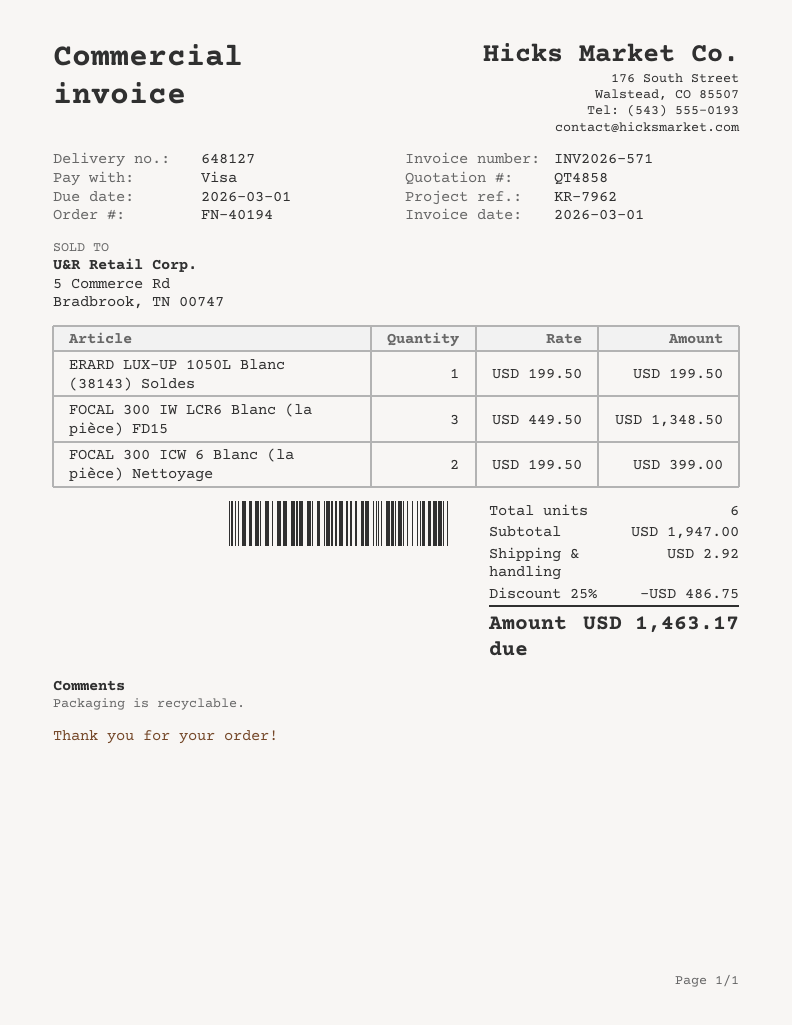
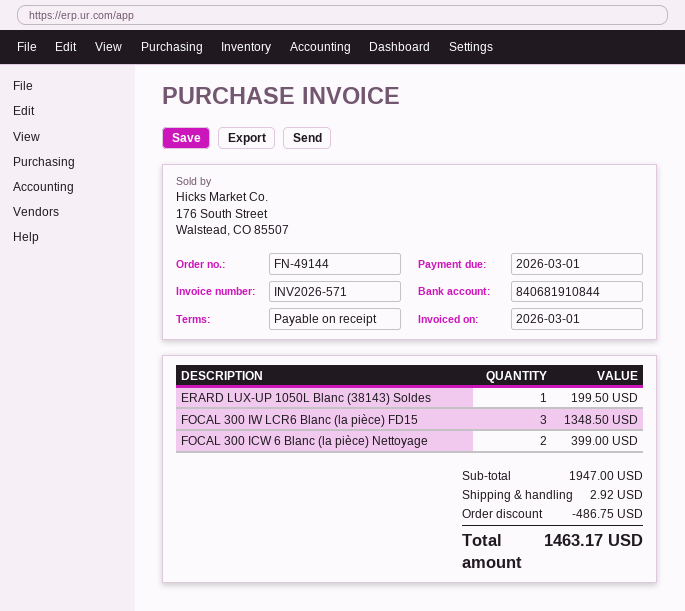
order number: FN-40194 -> FN-49144

